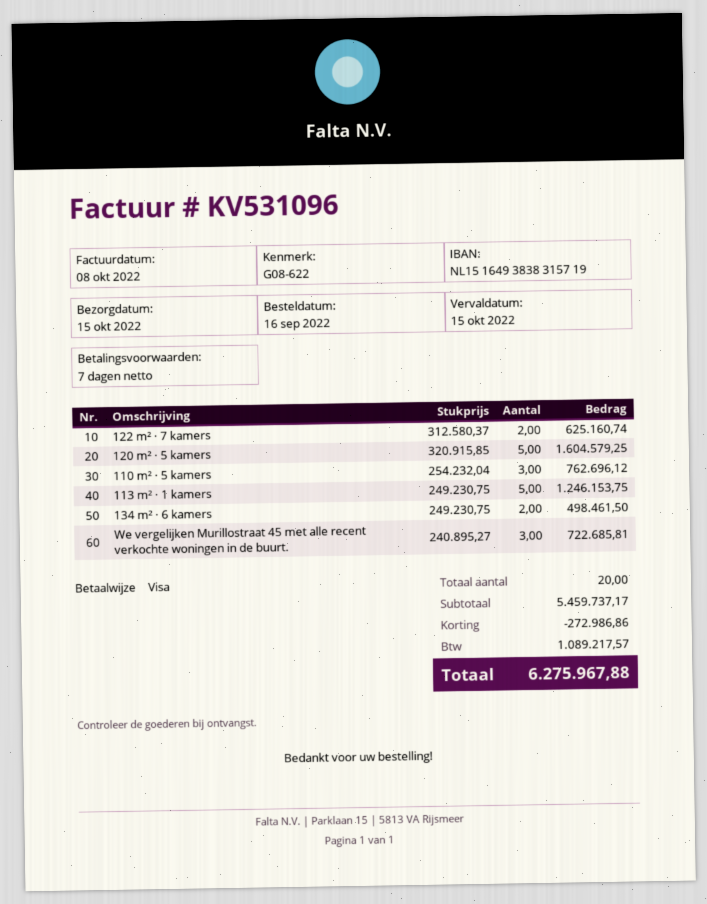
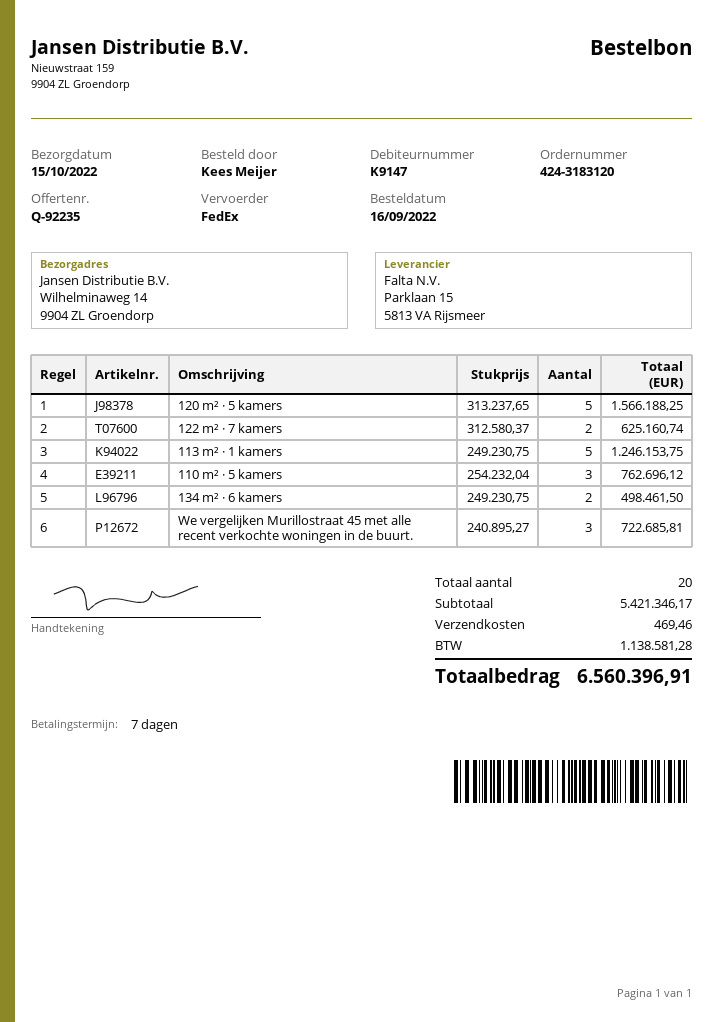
120 m² · 5 kamers: 5 x 320915.85 = 1604579.25 -> 5 x 313237.65 = 1566188.25
subtotal: 5459737.17 -> 5421346.17
discount: 272986.86 -> none
shipping: none -> 469.46
tax: 1089217.57 -> 1138581.28
total: 6275967.88 -> 6560396.91

